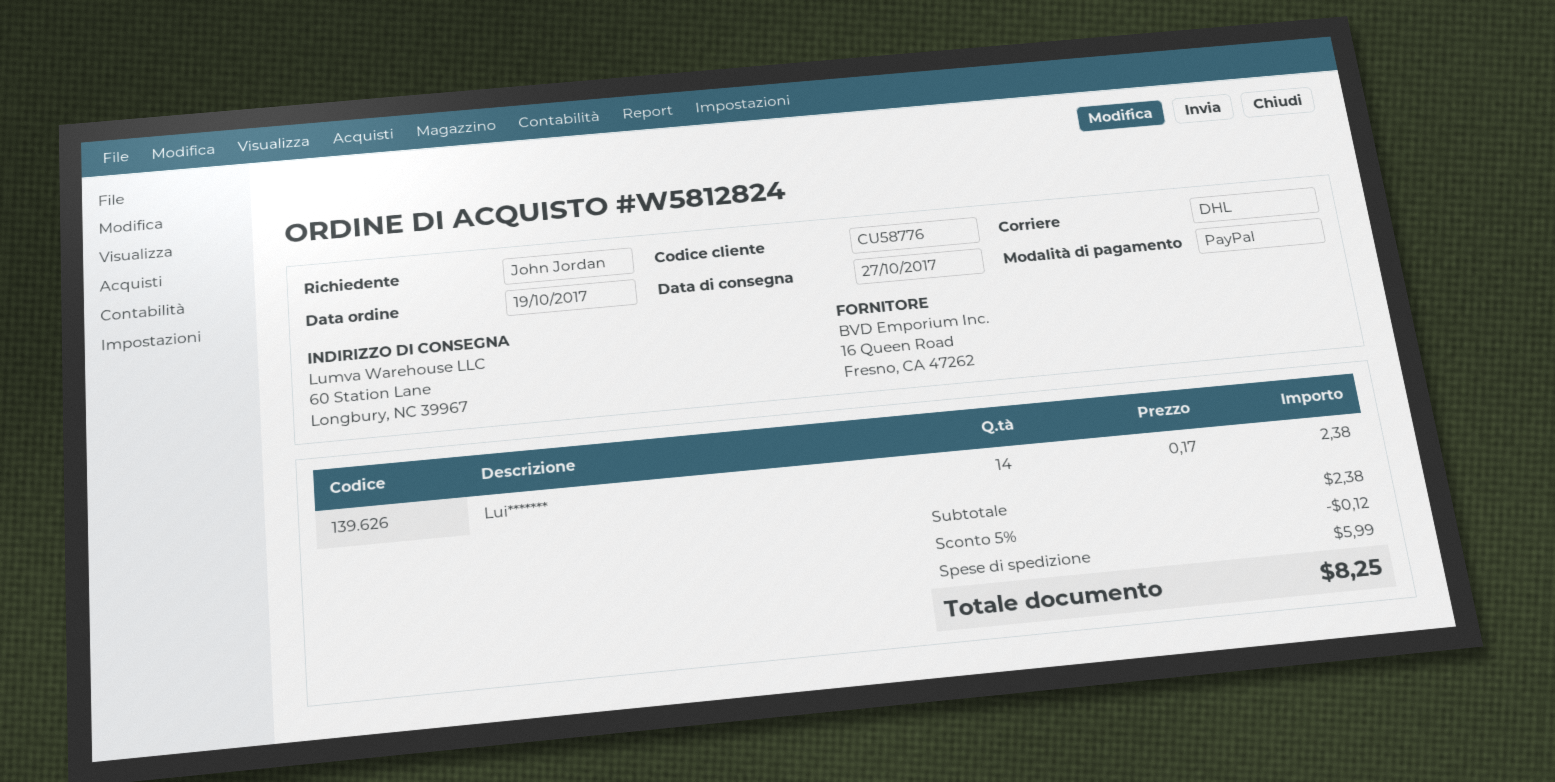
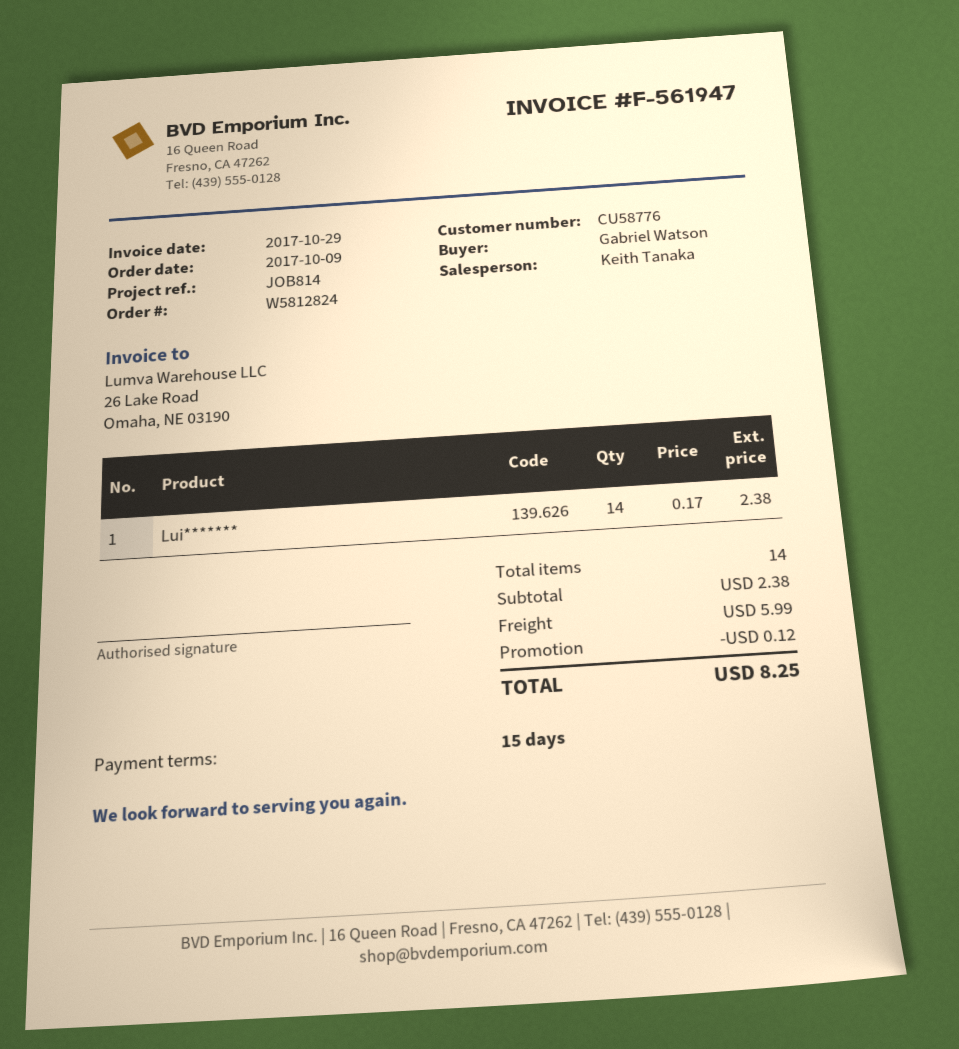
order date: 2017-10-19 -> 2017-10-09
ordered by: John Jordan -> Gabriel Watson

